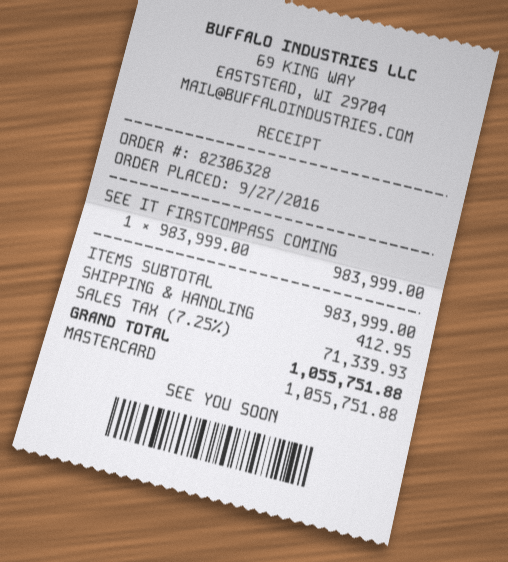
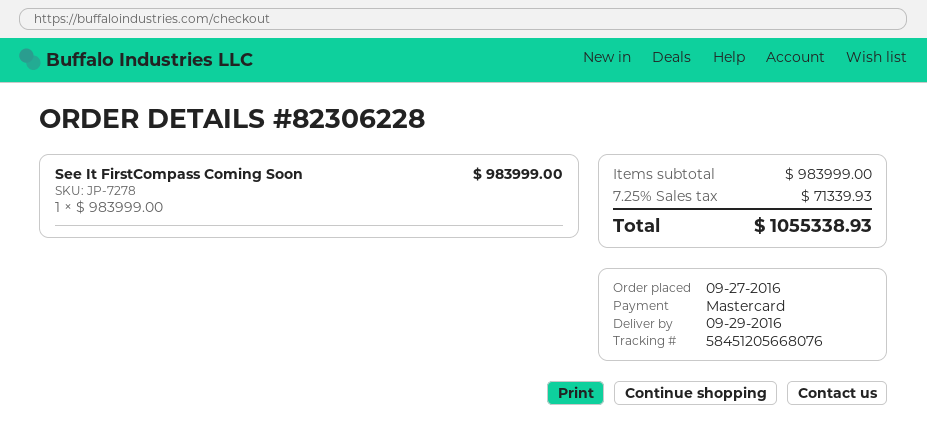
order number: 82306328 -> 82306228
shipping: 412.95 -> none
total: 1055751.88 -> 1055338.93

